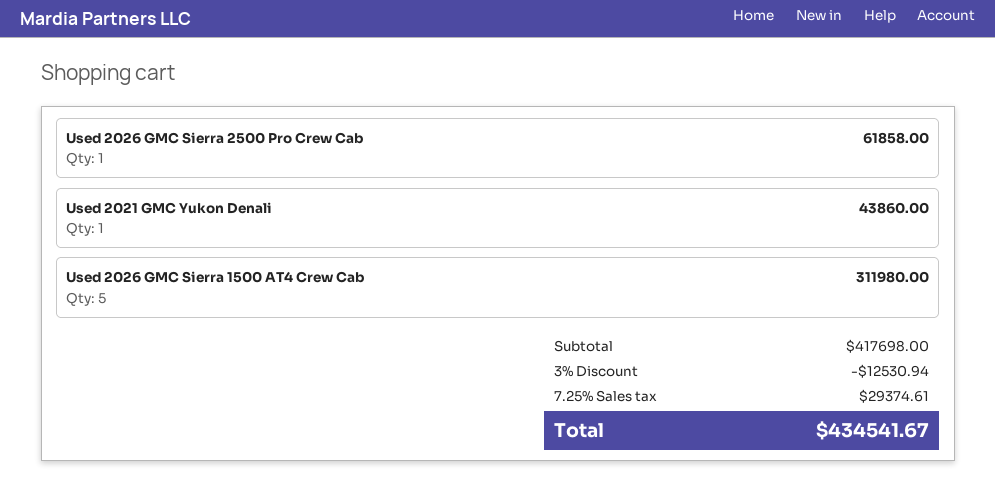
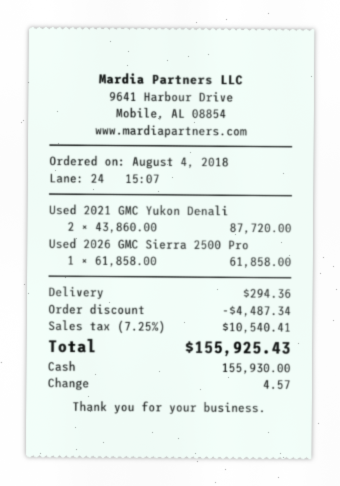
Used 2021 GMC Yukon Denali: 1 for 43860.00 -> 2 for 87720.00
Used 2026 GMC Sierra 1500 AT4 Crew Cab: 5 for 311980.00 -> none
discount: 12530.94 -> 4487.34
shipping: none -> 294.36
tax: 7.25% = 29374.61 -> 7.25% = 10540.41
total: 434541.67 -> 155925.43

